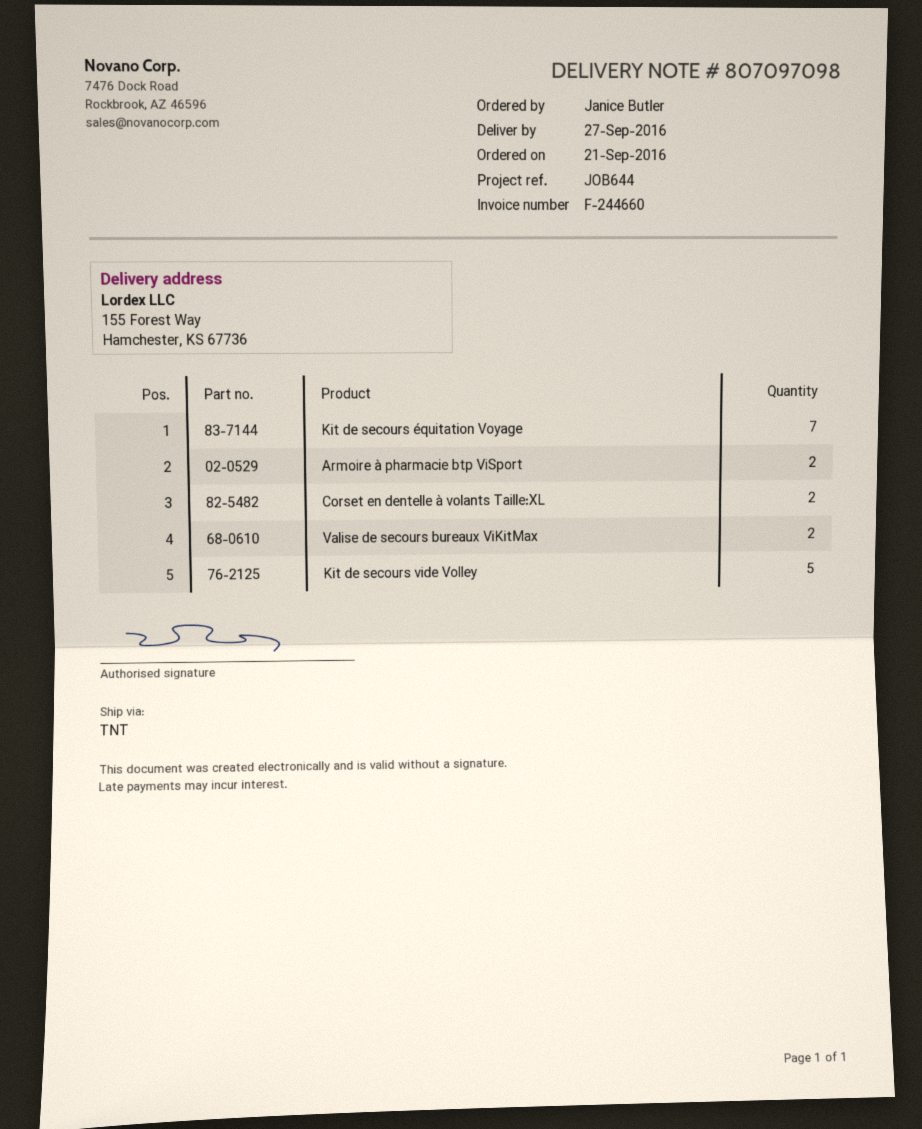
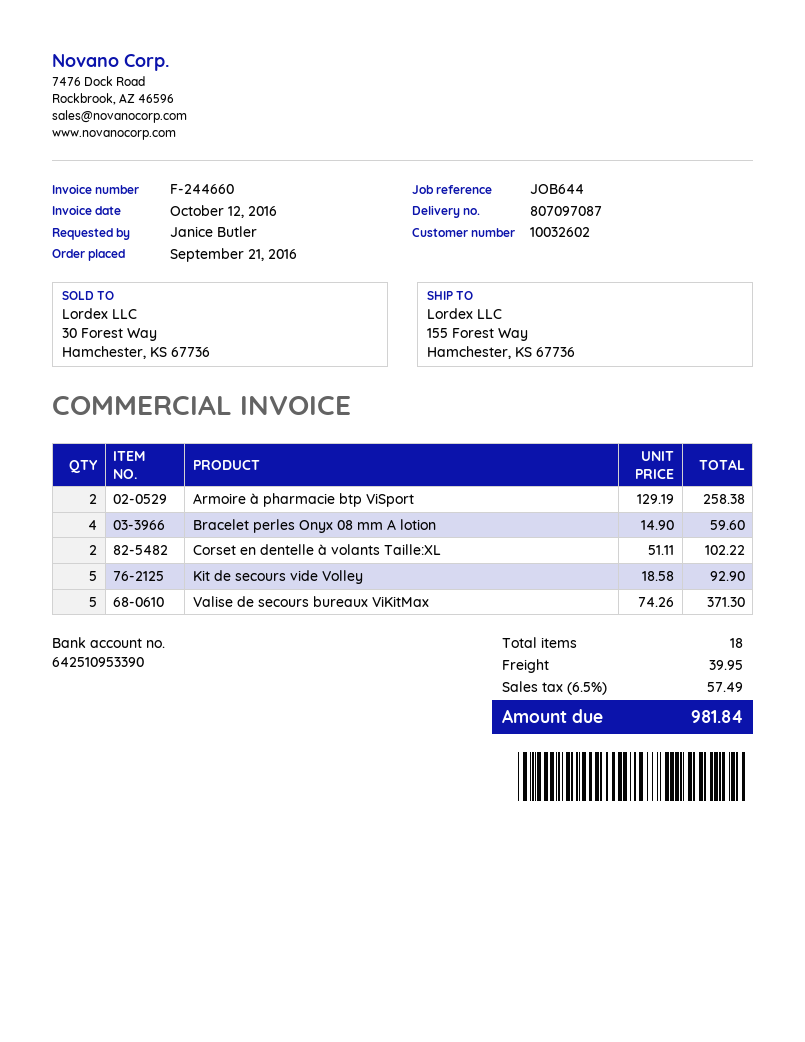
delivery note number: 807097098 -> 807097087
Kit de secours équitation Voyage: 7 -> none
Valise de secours bureaux ViKitMax: 2 -> 5
Bracelet perles Onyx 08 mm A lotion: none -> 4

